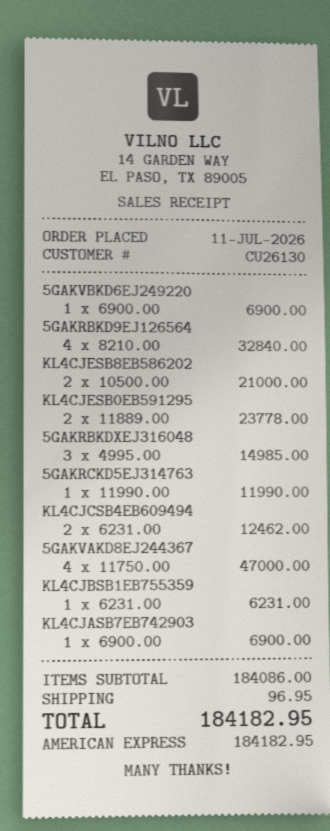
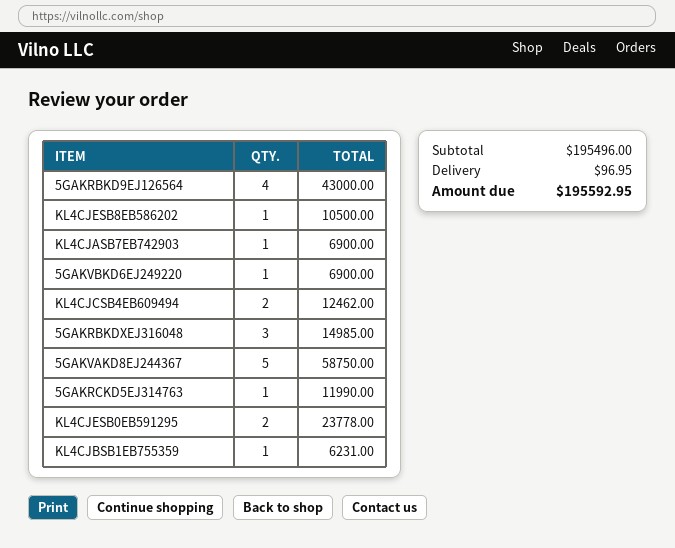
5GAKRBKD9EJ126564: 4 for 32840.00 -> 4 for 43000.00
KL4CJESB8EB586202: 2 for 21000.00 -> 1 for 10500.00
5GAKVAKD8EJ244367: 4 for 47000.00 -> 5 for 58750.00
subtotal: 184086.00 -> 195496.00
total: 184182.95 -> 195592.95

